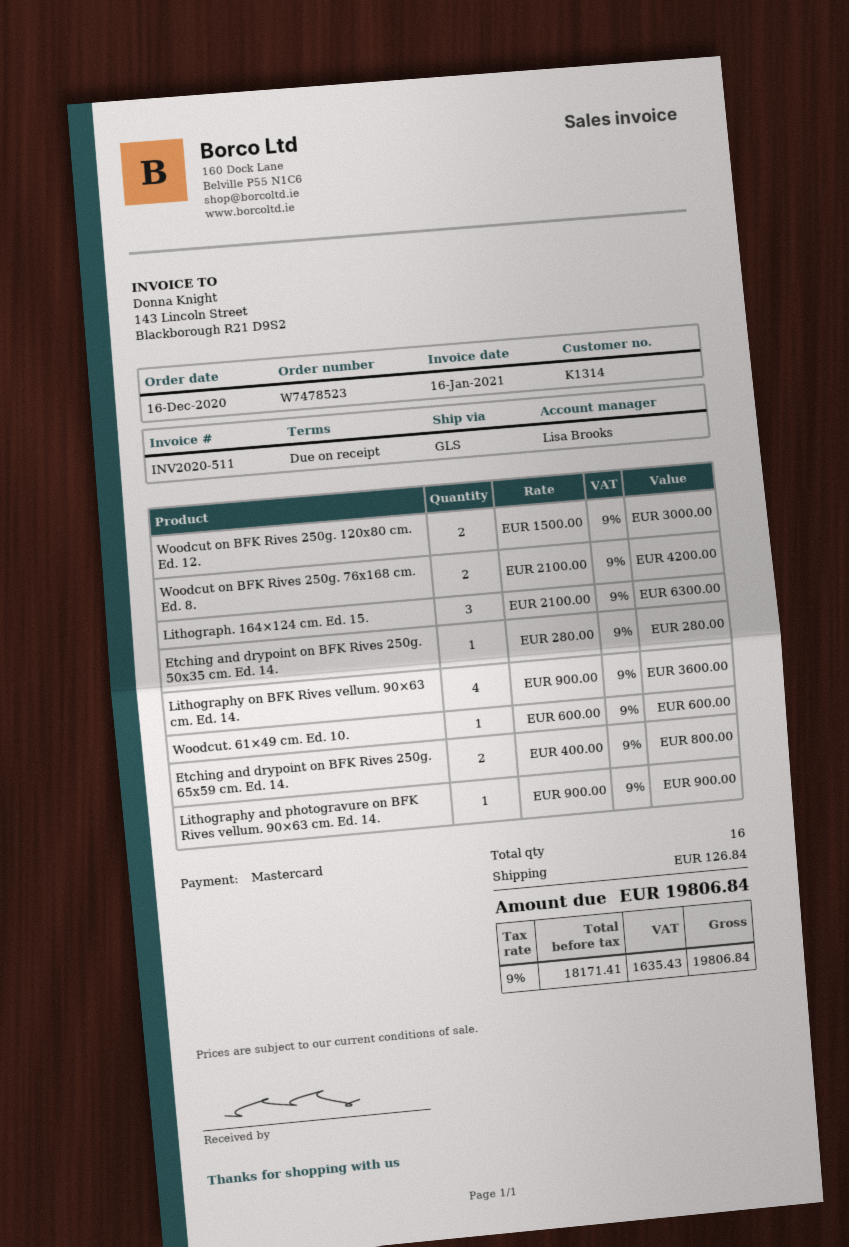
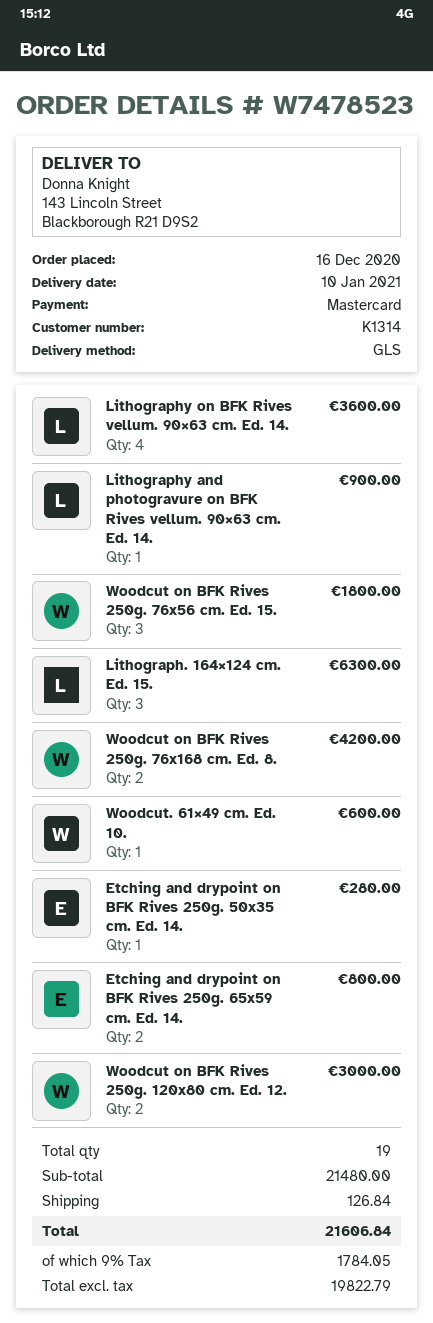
Woodcut on BFK Rives 250g. 76x56 cm. Ed. 15.: none -> 3 for 1800.00
total quantity: 16 -> 19
net: 18171.41 -> 19822.79
tax: 9% = 1635.43 -> 9% = 1784.05
total: 19806.84 -> 21606.84

